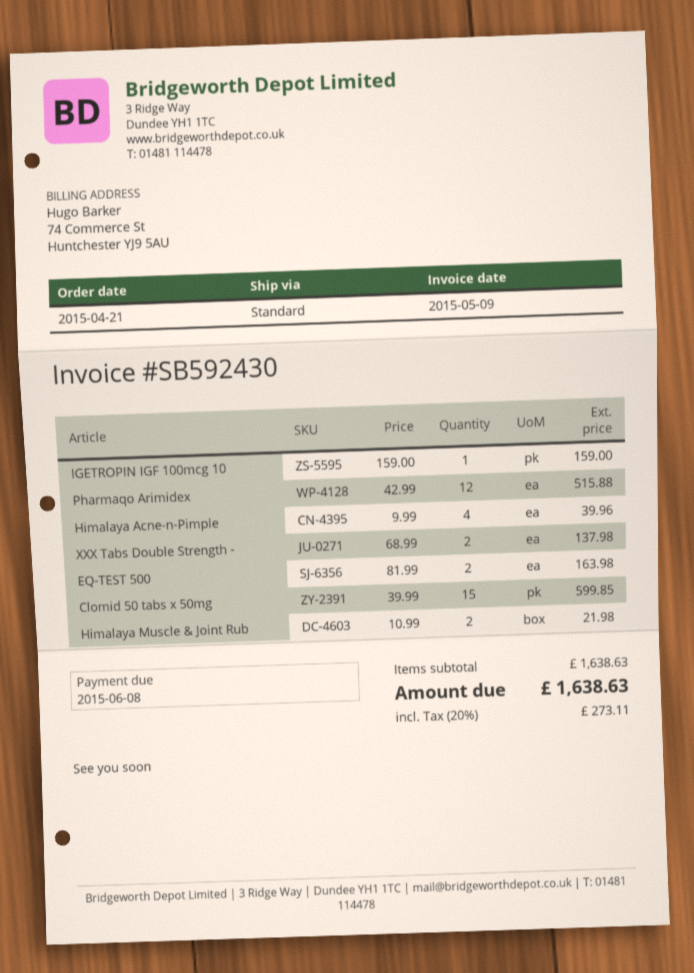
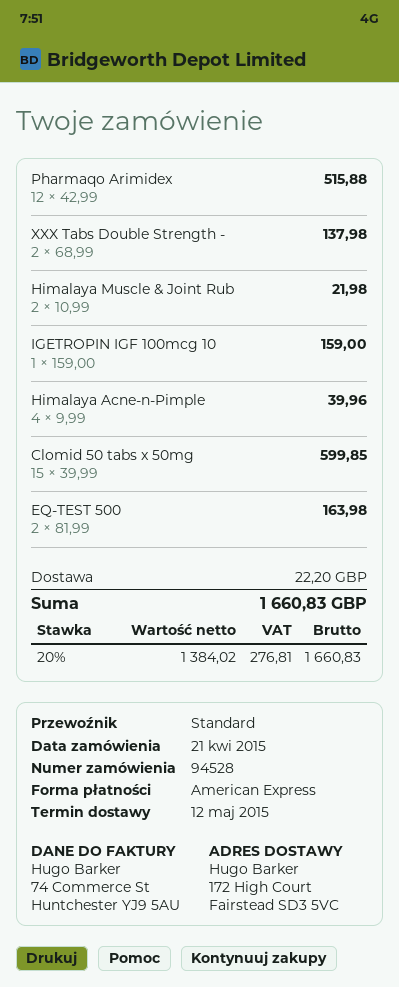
shipping: none -> 22.20
tax: 20% = 273.11 -> 20% = 276.81
total: 1638.63 -> 1660.83

